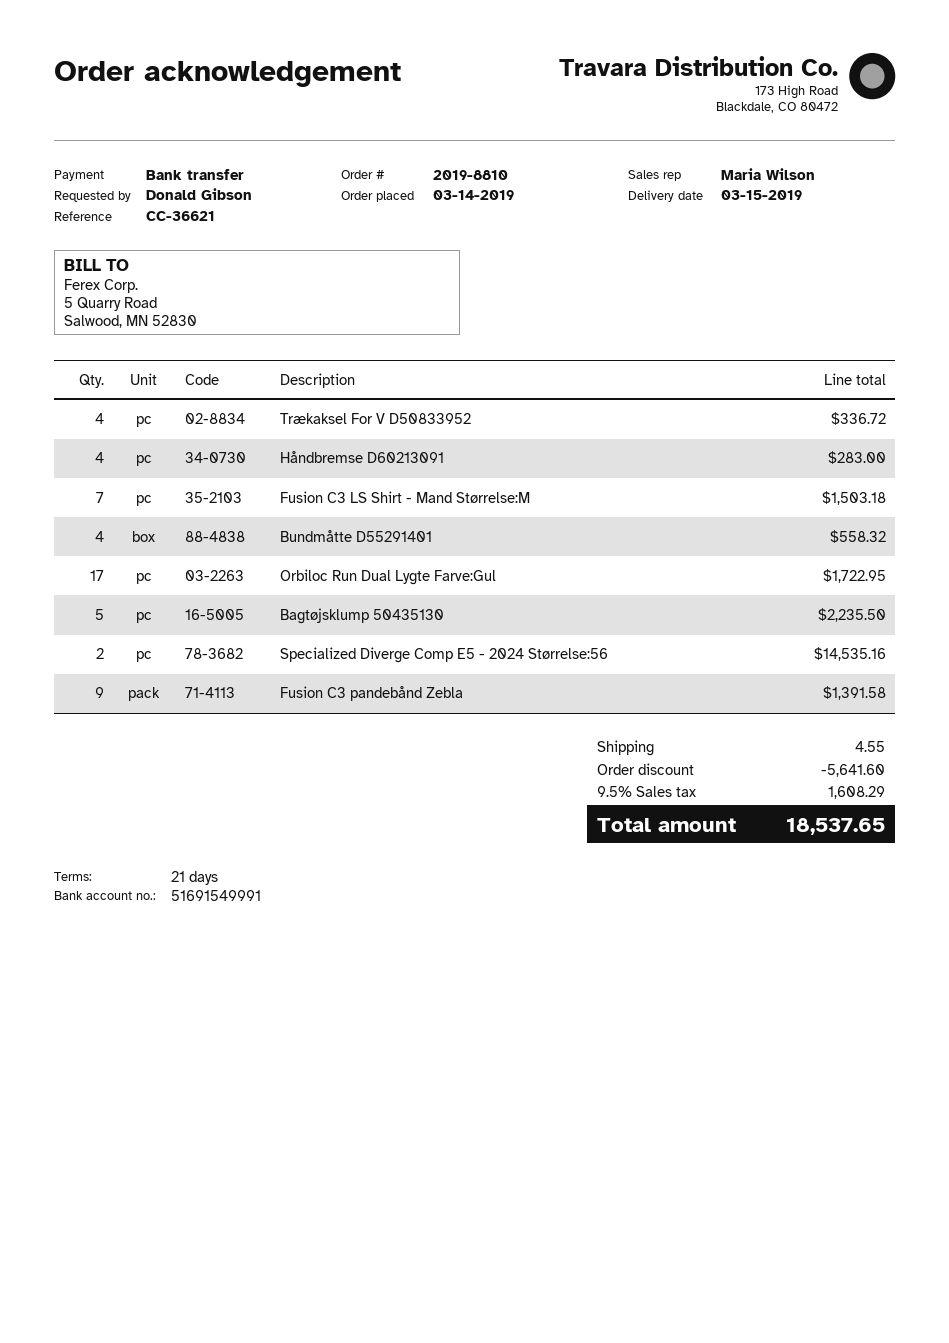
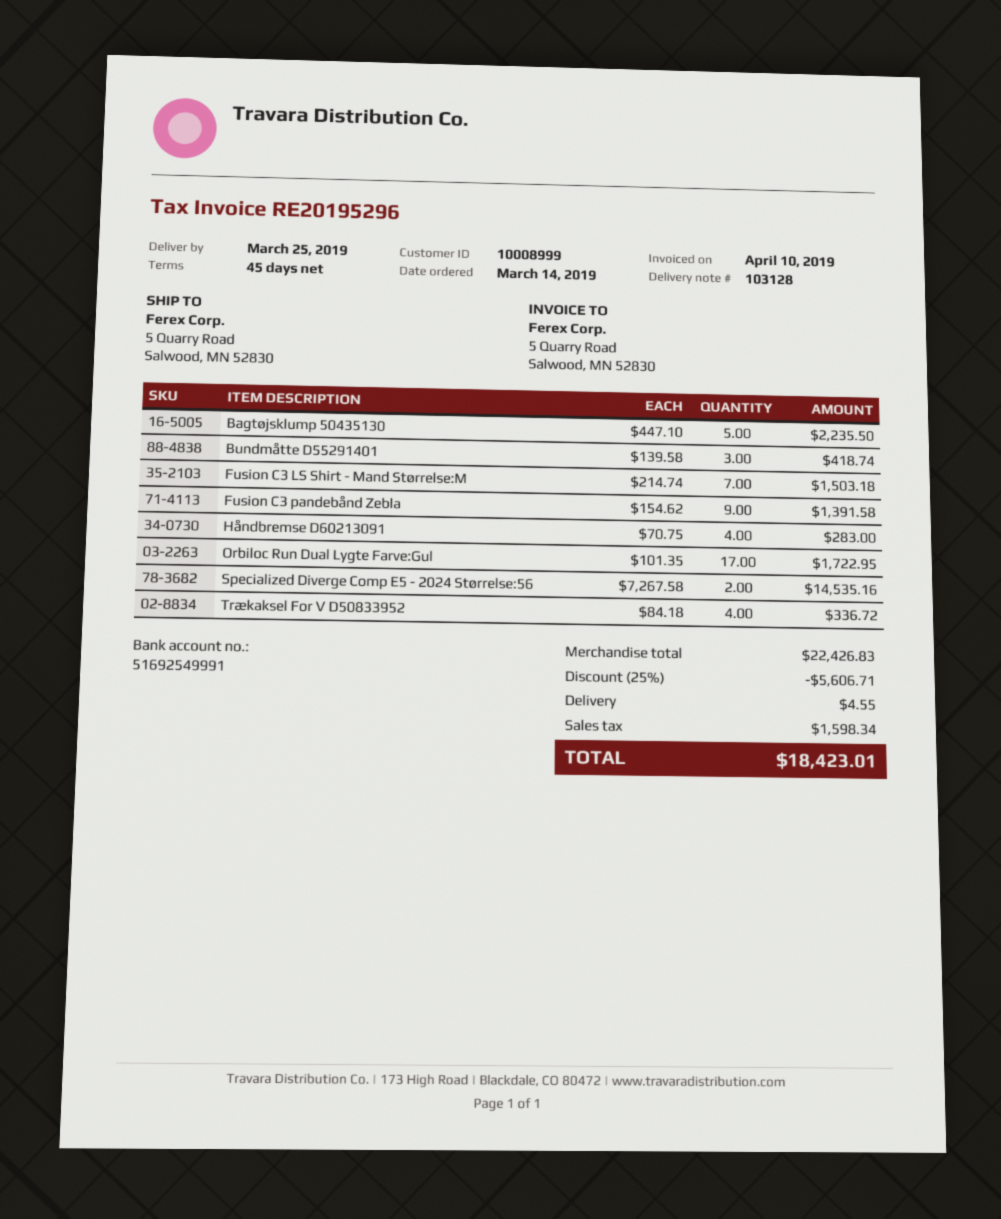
delivery date: 2019-03-15 -> 2019-03-25
payment terms: 21 days -> 45 days
bank account: 51691549991 -> 51692549991
Bundmåtte D55291401: 4 for 558.32 -> 3 for 418.74
discount: 5641.60 -> 5606.71
tax: 1608.29 -> 1598.34
total: 18537.65 -> 18423.01

